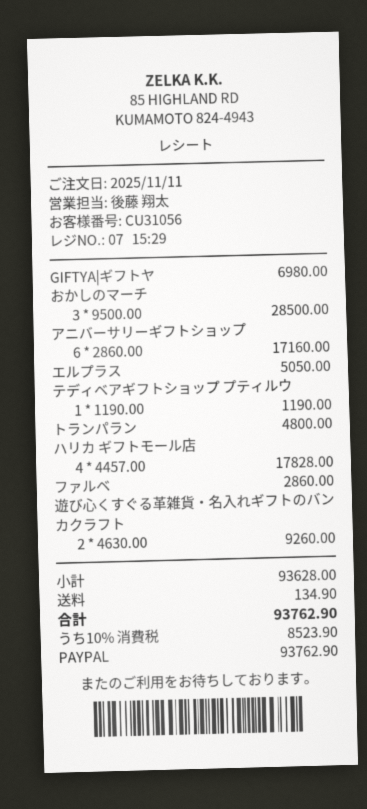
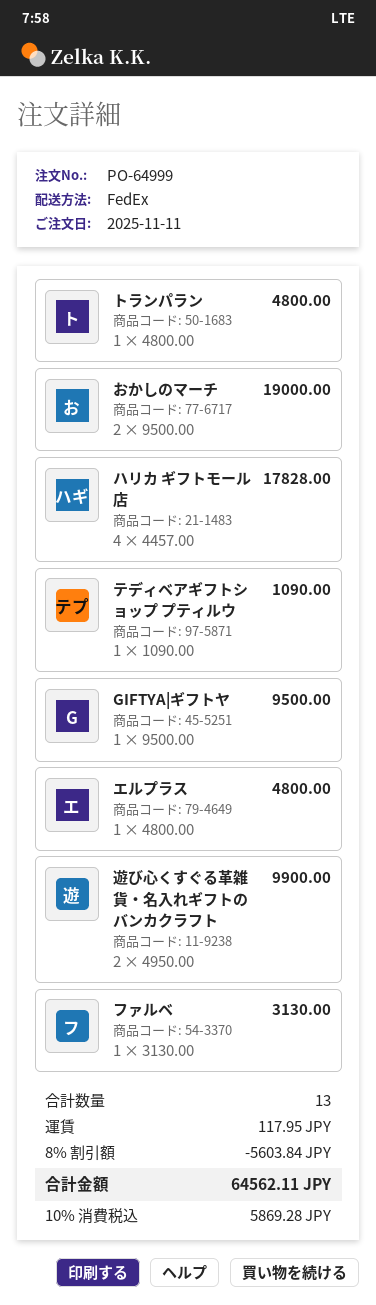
GIFTYA|ギフトヤ: 1 x 6980.00 = 6980.00 -> 1 x 9500.00 = 9500.00
おかしのマーチ: 3 x 9500.00 = 28500.00 -> 2 x 9500.00 = 19000.00
アニバーサリーギフトショップ: 6 x 2860.00 = 17160.00 -> none
エルプラス: 1 x 5050.00 = 5050.00 -> 1 x 4800.00 = 4800.00
テディベアギフトショップ プティルウ: 1 x 1190.00 = 1190.00 -> 1 x 1090.00 = 1090.00
ファルベ: 1 x 2860.00 = 2860.00 -> 1 x 3130.00 = 3130.00
遊び心くすぐる革雑貨・名入れギフトのバンカクラフト: 2 x 4630.00 = 9260.00 -> 2 x 4950.00 = 9900.00
discount: none -> 8% = 5603.84
shipping: 134.90 -> 117.95
tax: 10% = 8523.90 -> 10% = 5869.28
total: 93762.90 -> 64562.11

